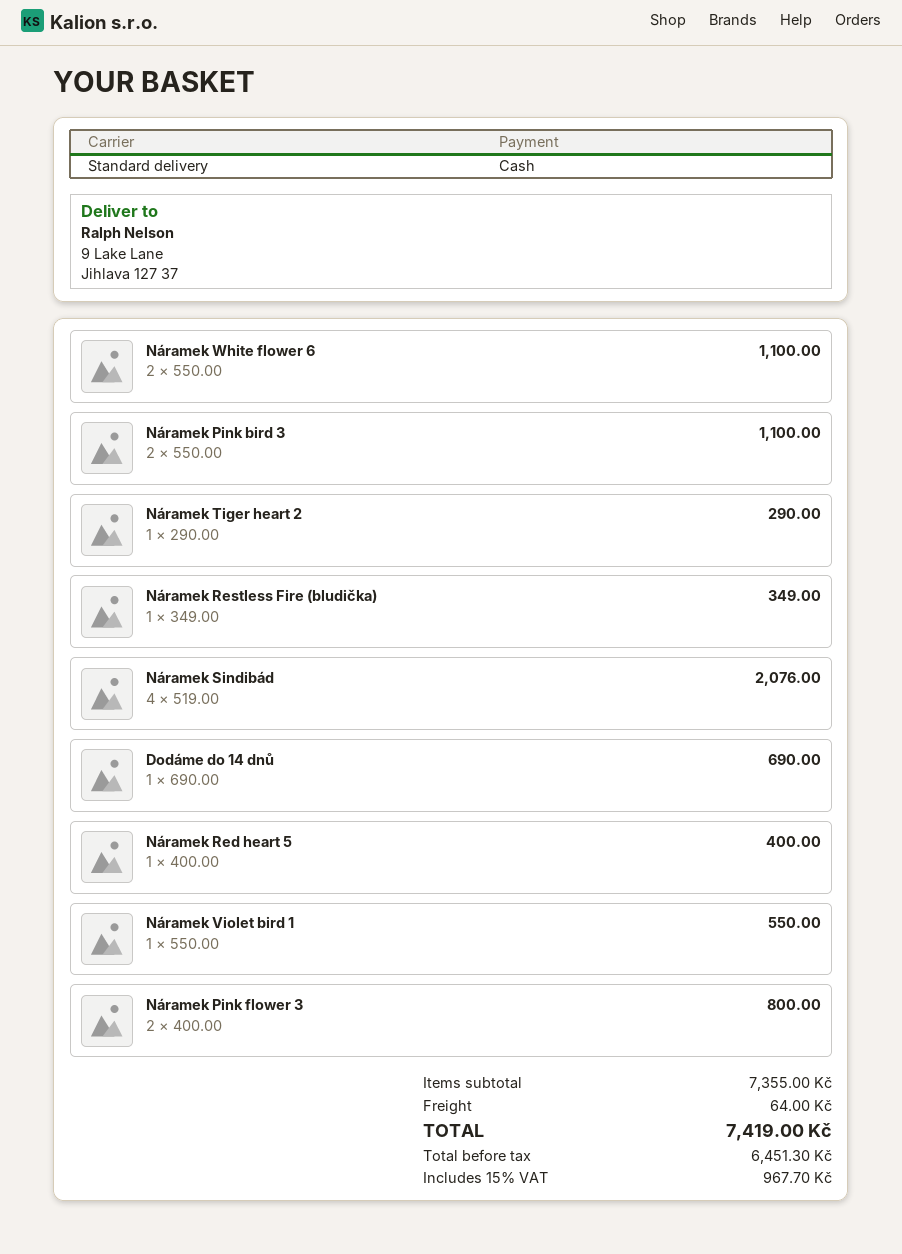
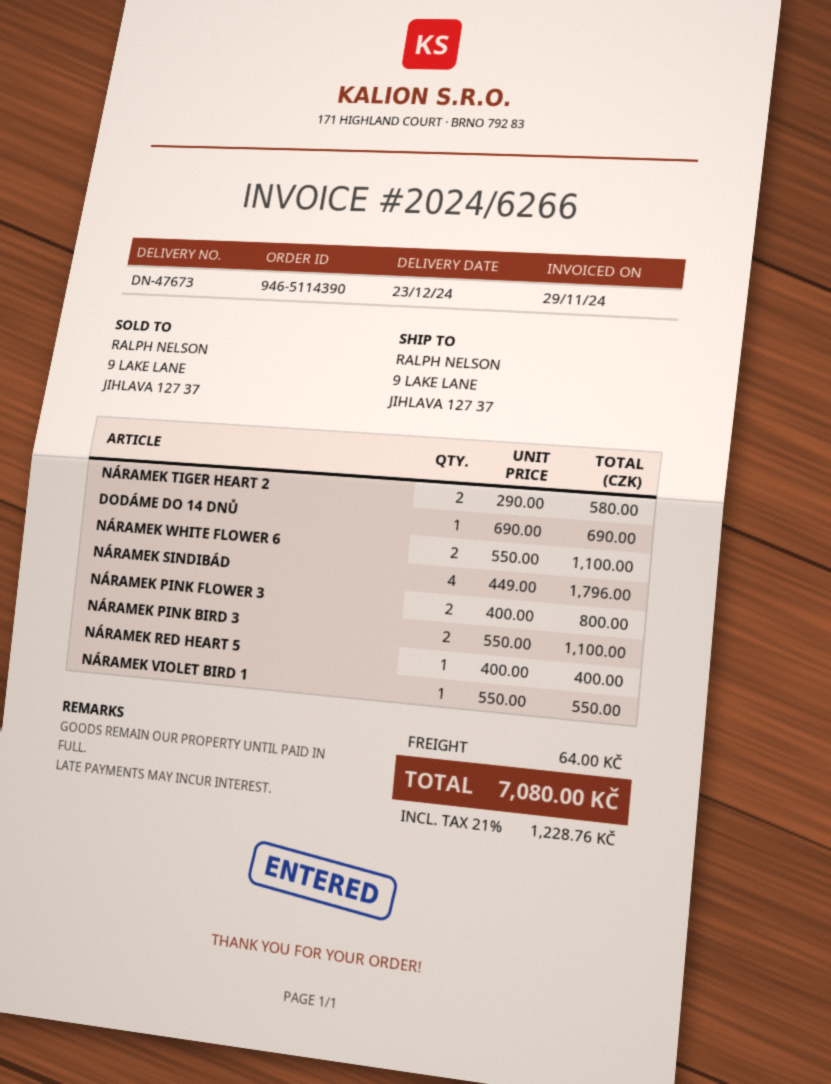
Náramek Tiger heart 2: 1 x 290.00 = 290.00 -> 2 x 290.00 = 580.00
Náramek Restless Fire (bludička): 1 x 349.00 = 349.00 -> none
Náramek Sindibád: 4 x 519.00 = 2076.00 -> 4 x 449.00 = 1796.00
tax: 15% = 967.70 -> 21% = 1228.76
total: 7419.00 -> 7080.00

